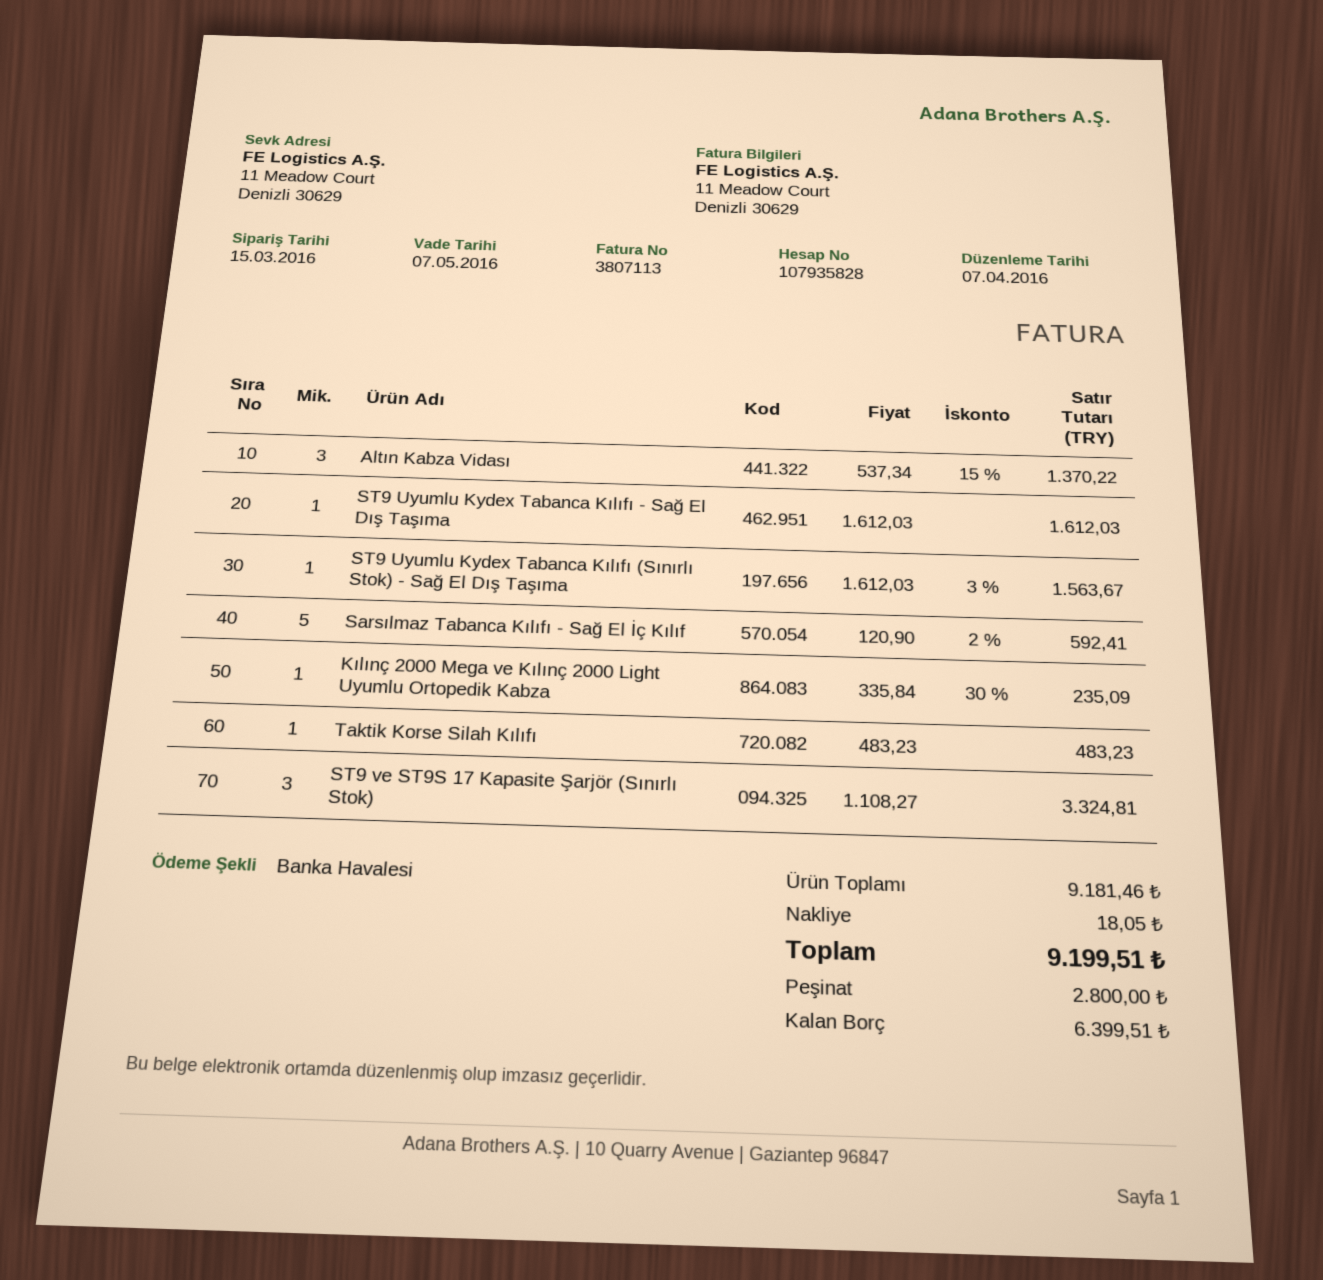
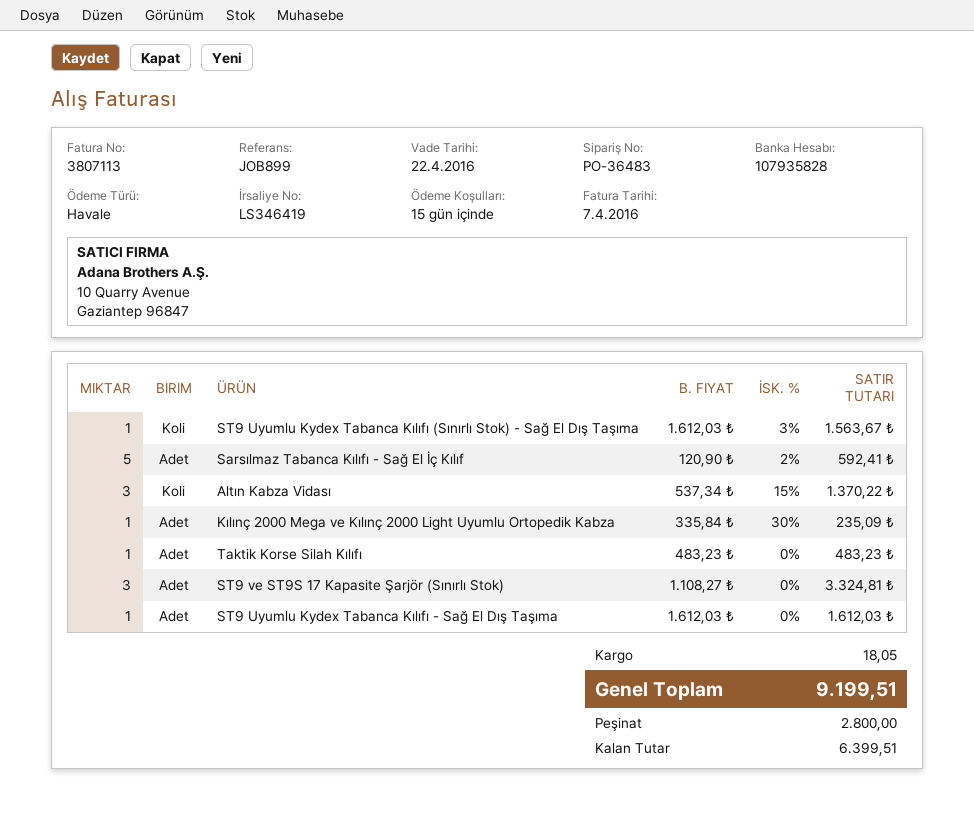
due date: 2016-05-07 -> 2016-04-22

